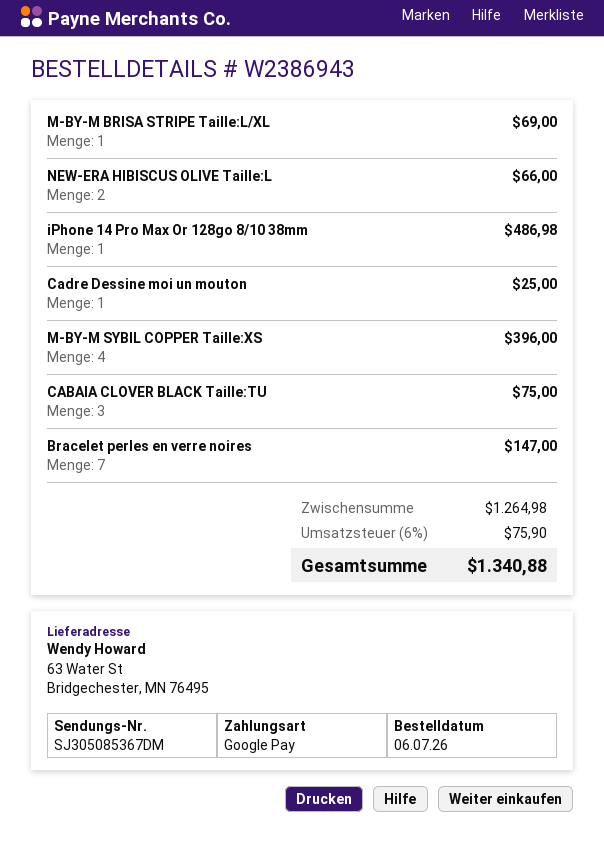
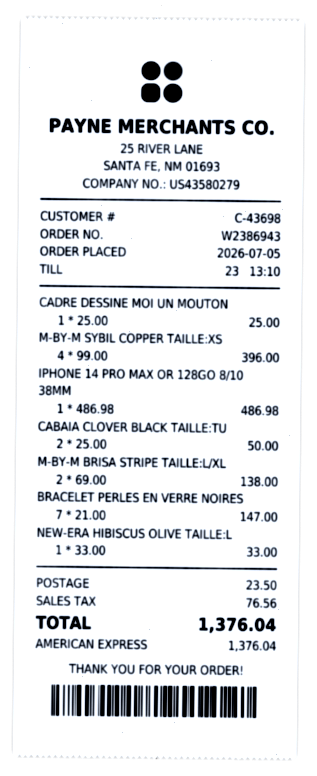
order date: 2026-07-06 -> 2026-07-05
payment method: Google Pay -> American Express
M-BY-M BRISA STRIPE Taille:L/XL: 1 for 69.00 -> 2 for 138.00
NEW-ERA HIBISCUS OLIVE Taille:L: 2 for 66.00 -> 1 for 33.00
CABAIA CLOVER BLACK Taille:TU: 3 for 75.00 -> 2 for 50.00
shipping: none -> 23.50
tax: 75.90 -> 76.56
total: 1340.88 -> 1376.04

